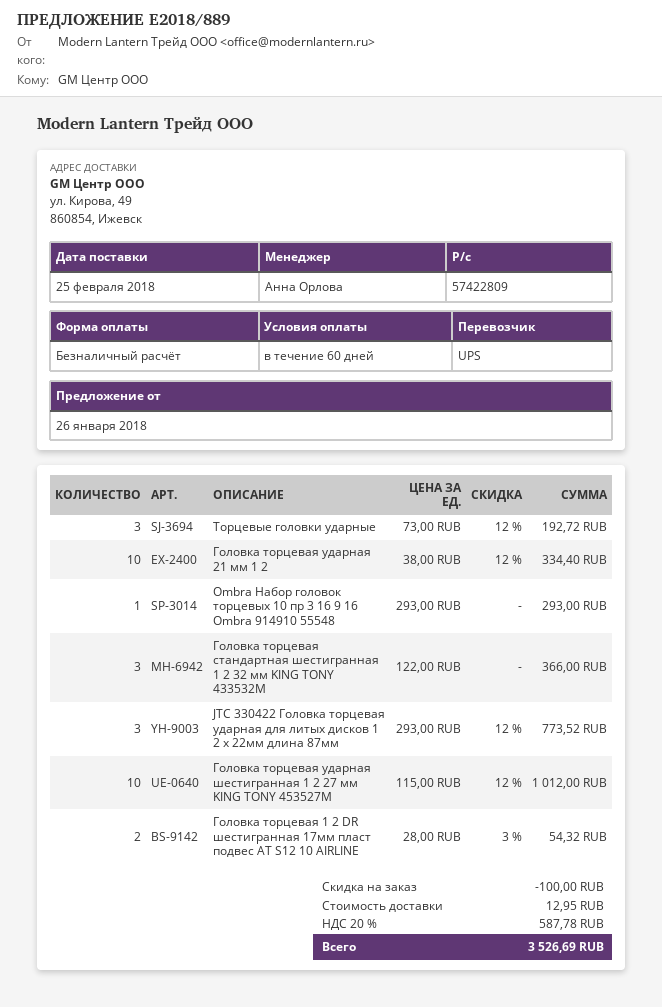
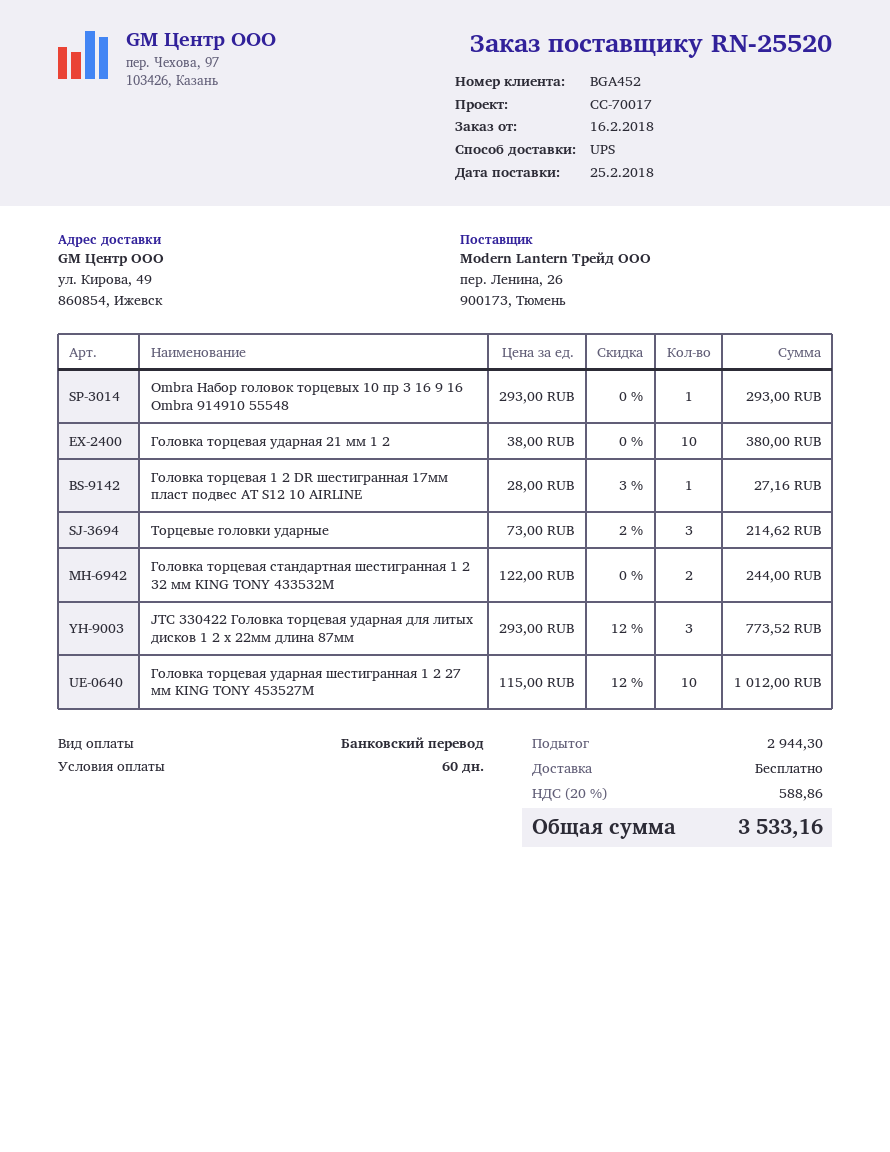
Торцевые головки ударные: 3 x 73.00 - 12% = 192.72 -> 3 x 73.00 - 2% = 214.62
Головка торцевая ударная 21 мм 1 2: 10 x 38.00 - 12% = 334.40 -> 10 x 38.00 = 380.00
Головка торцевая стандартная шестигранная 1 2 32 мм KING TONY 433532M: 3 x 122.00 = 366.00 -> 2 x 122.00 = 244.00
Головка торцевая 1 2 DR шестигранная 17мм пласт подвес AT S12 10 AIRLINE: 2 x 28.00 - 3% = 54.32 -> 1 x 28.00 - 3% = 27.16
discount: 100.00 -> none
shipping: 12.95 -> 0.00
tax: 20% = 587.78 -> 20% = 588.86
total: 3526.69 -> 3533.16

